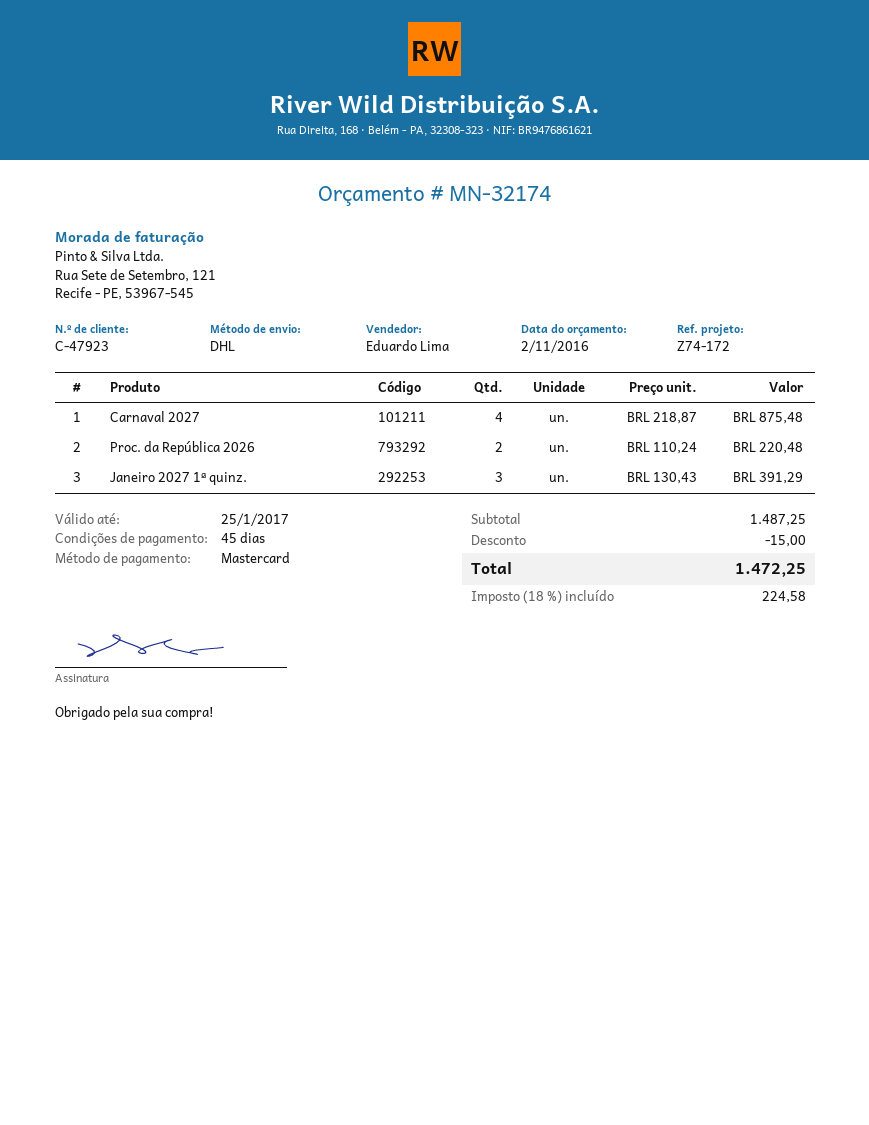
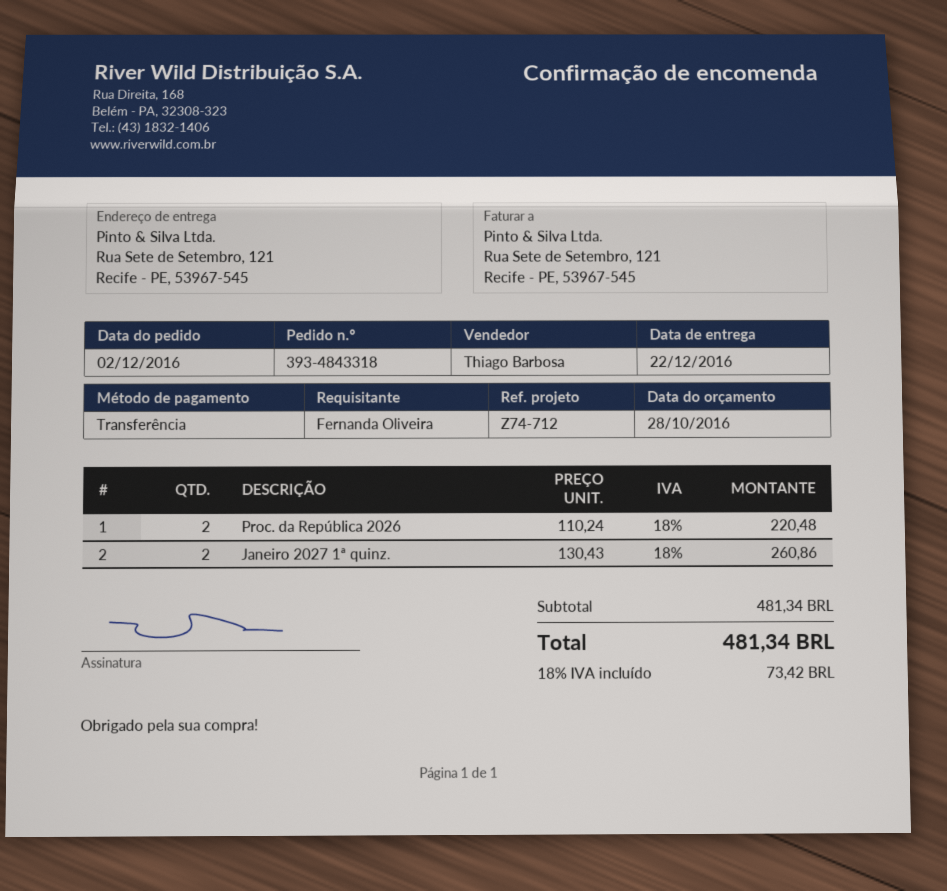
quote date: 2016-11-02 -> 2016-10-28
reference: Z74-172 -> Z74-712
sales rep: Eduardo Lima -> Thiago Barbosa
payment method: Mastercard -> bank transfer
Carnaval 2027: 4 x 218.87 = 875.48 -> none
Janeiro 2027 1ª quinz.: 3 x 130.43 = 391.29 -> 2 x 130.43 = 260.86
subtotal: 1487.25 -> 481.34
discount: 15.00 -> none
tax: 18% = 224.58 -> 18% = 73.42
total: 1472.25 -> 481.34

